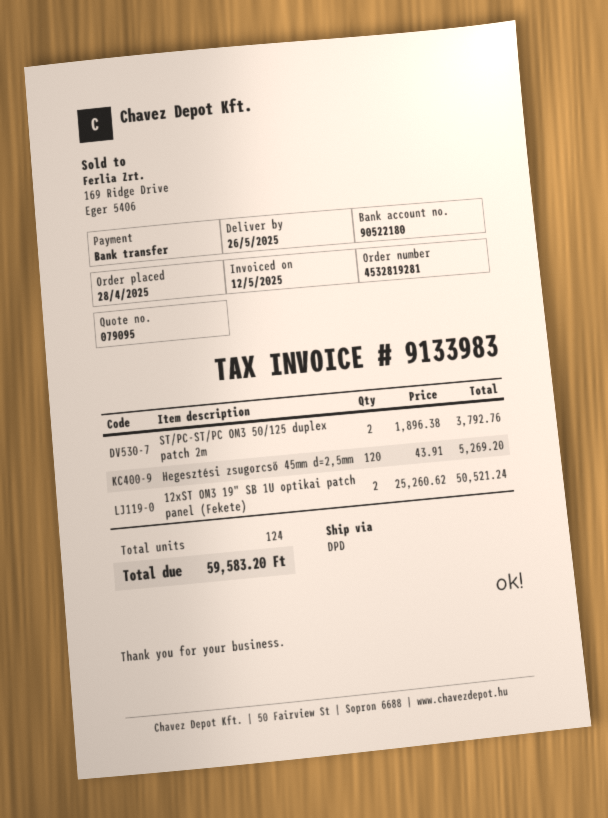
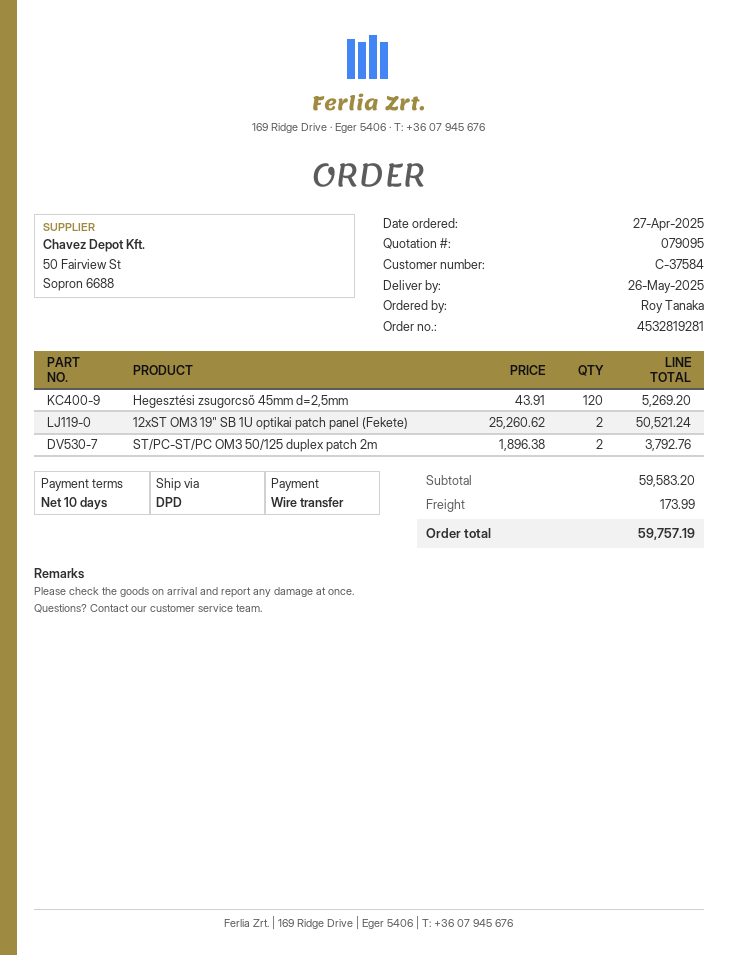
order date: 2025-04-28 -> 2025-04-27
shipping: none -> 173.99
total: 59583.20 -> 59757.19

